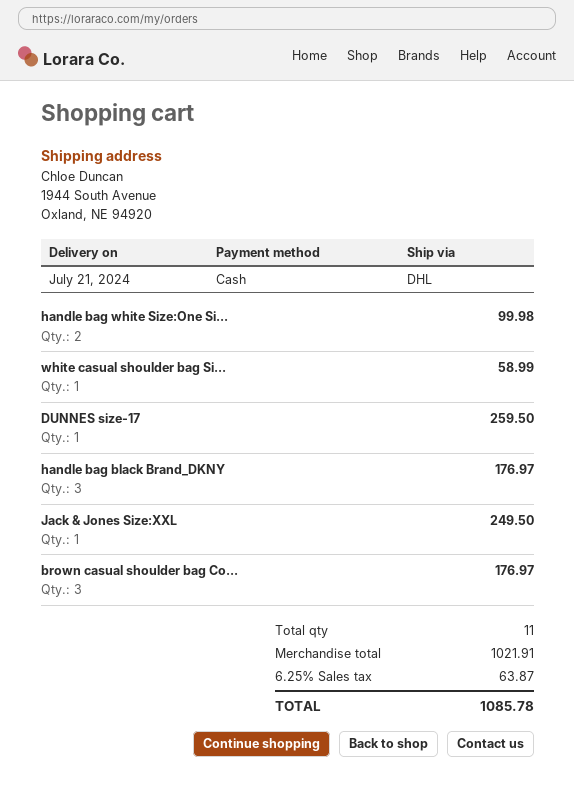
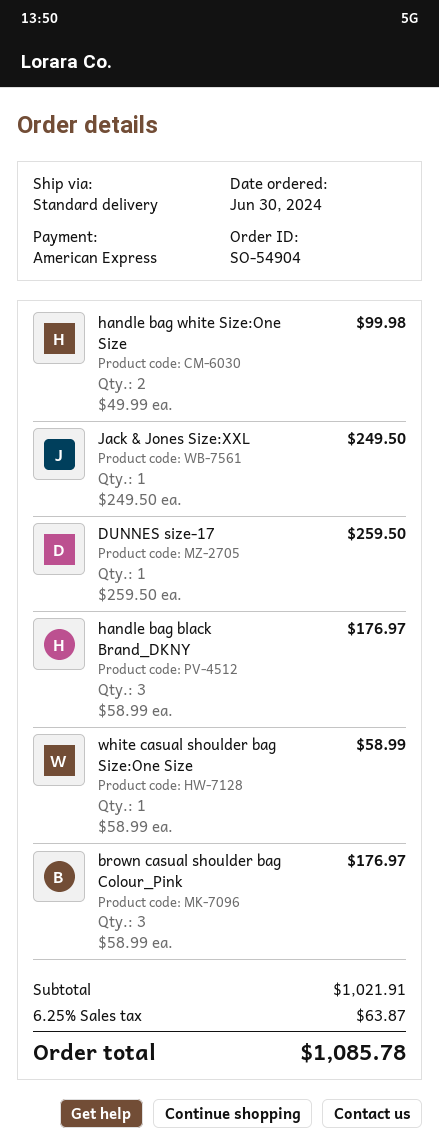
payment method: cash -> American Express
shipping method: DHL -> standard

